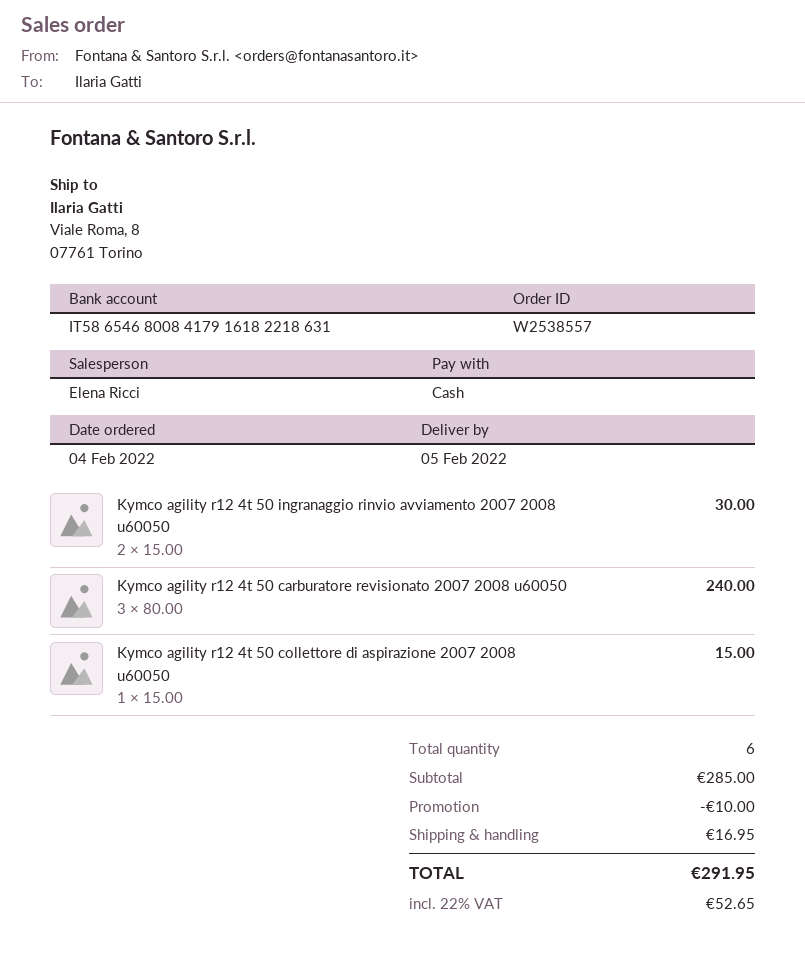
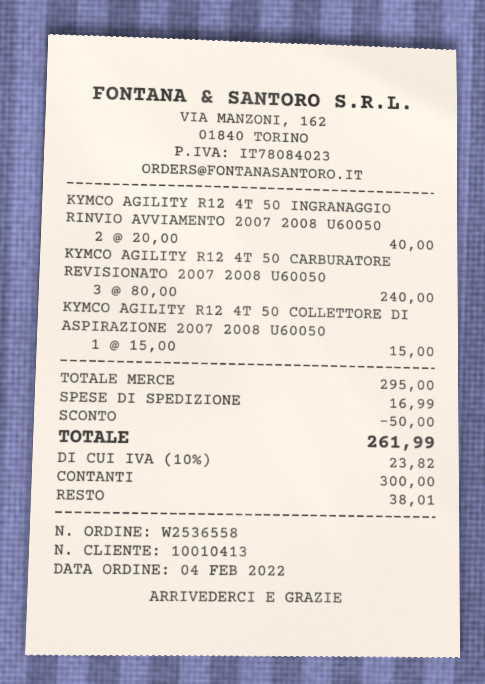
order number: W2538557 -> W2536558
Kymco agility r12 4t 50 ingranaggio rinvio avviamento 2007 2008 u60050: 2 x 15.00 = 30.00 -> 2 x 20.00 = 40.00
subtotal: 285.00 -> 295.00
discount: 10.00 -> 50.00
shipping: 16.95 -> 16.99
tax: 22% = 52.65 -> 10% = 23.82
total: 291.95 -> 261.99

